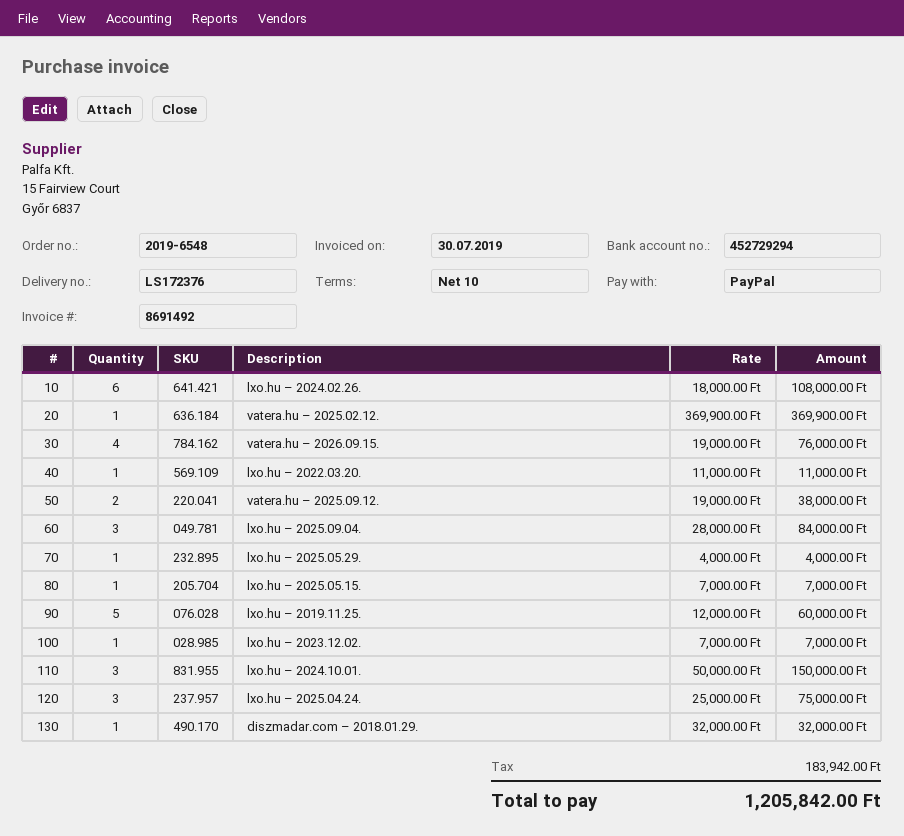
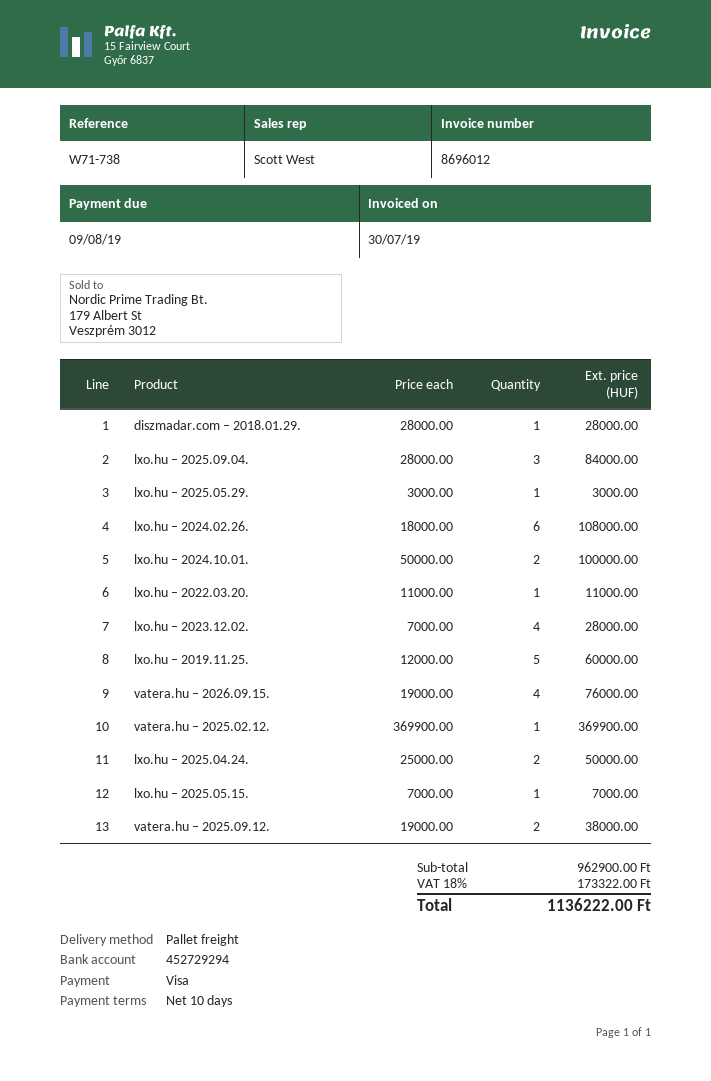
invoice number: 8691492 -> 8696012
payment method: PayPal -> Visa
lxo.hu – 2025.05.29.: 1 x 4000.00 = 4000.00 -> 1 x 3000.00 = 3000.00
lxo.hu – 2023.12.02.: 1 x 7000.00 = 7000.00 -> 4 x 7000.00 = 28000.00
lxo.hu – 2024.10.01.: 3 x 50000.00 = 150000.00 -> 2 x 50000.00 = 100000.00
lxo.hu – 2025.04.24.: 3 x 25000.00 = 75000.00 -> 2 x 25000.00 = 50000.00
diszmadar.com – 2018.01.29.: 1 x 32000.00 = 32000.00 -> 1 x 28000.00 = 28000.00
tax: 183942.00 -> 173322.00
total: 1205842.00 -> 1136222.00

